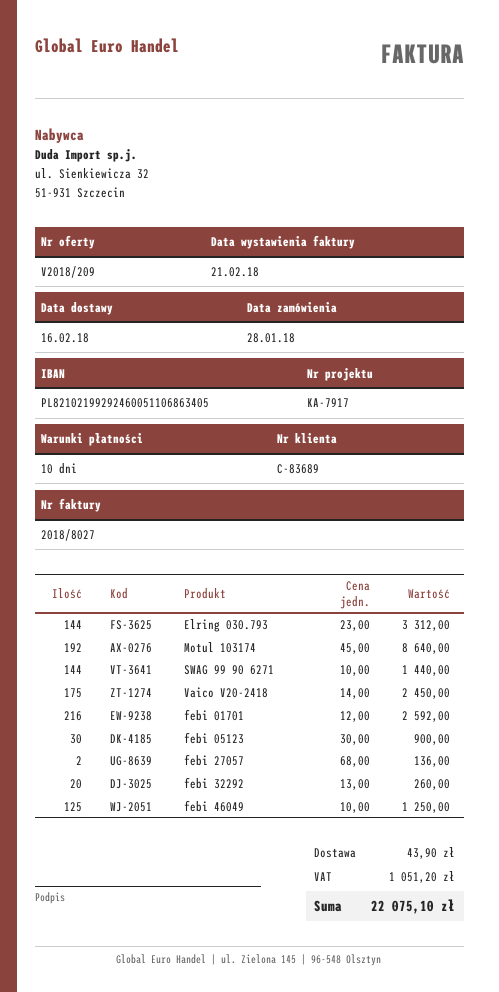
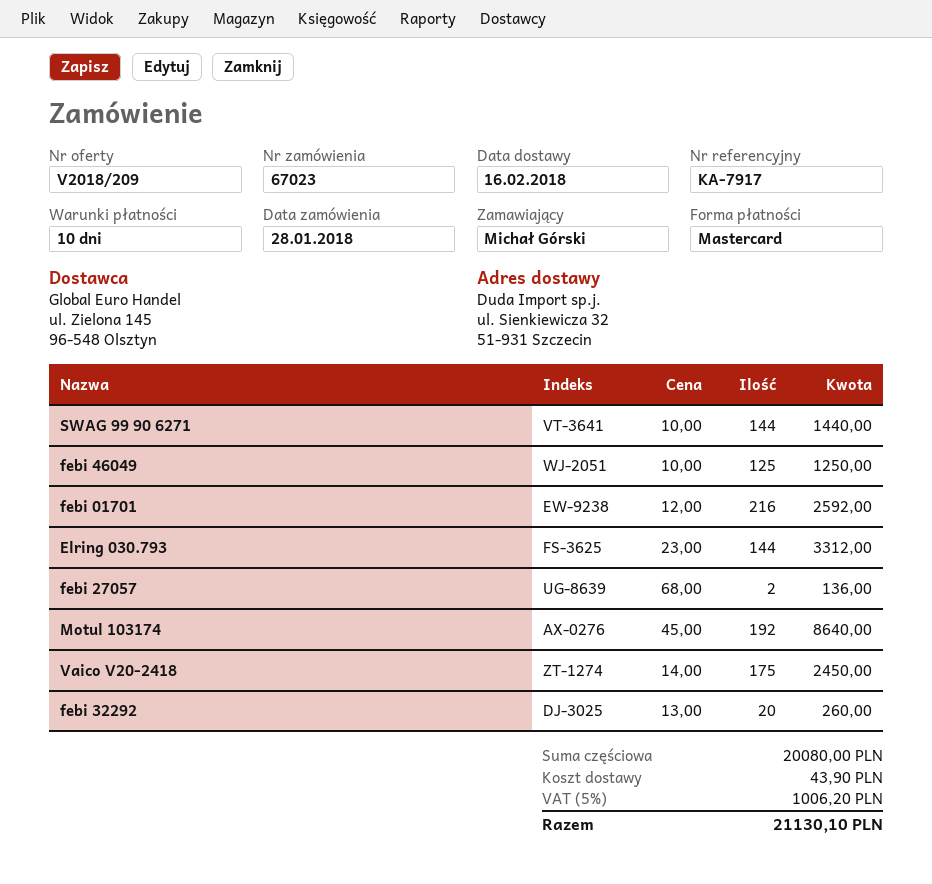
febi 05123: 30 x 30.00 = 900.00 -> none
tax: 1051.20 -> 1006.20
total: 22075.10 -> 21130.10

